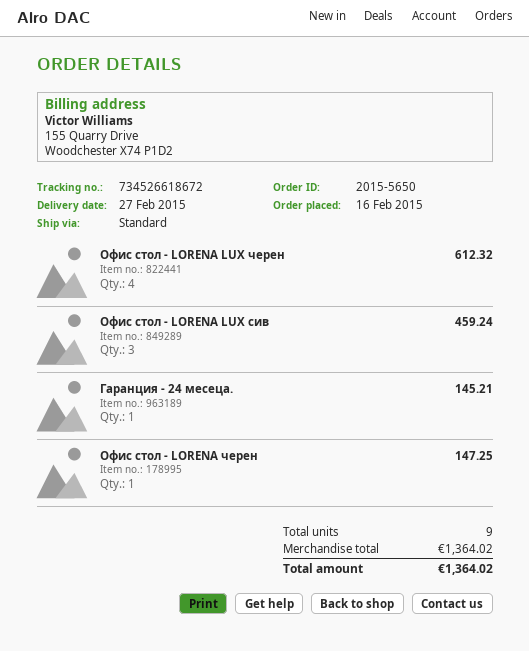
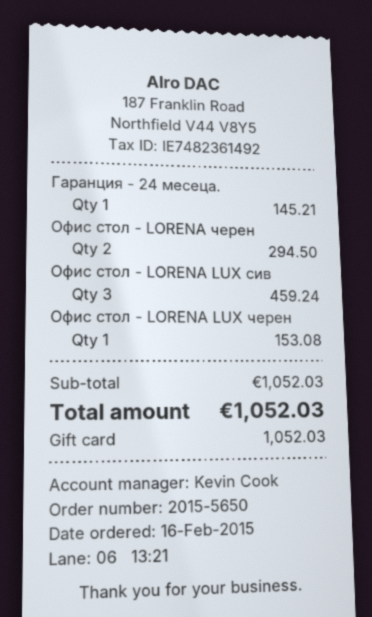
Офис стол - LORENA LUX черен: 4 for 612.32 -> 1 for 153.08
Офис стол - LORENA черен: 1 for 147.25 -> 2 for 294.50
subtotal: 1364.02 -> 1052.03
total: 1364.02 -> 1052.03

